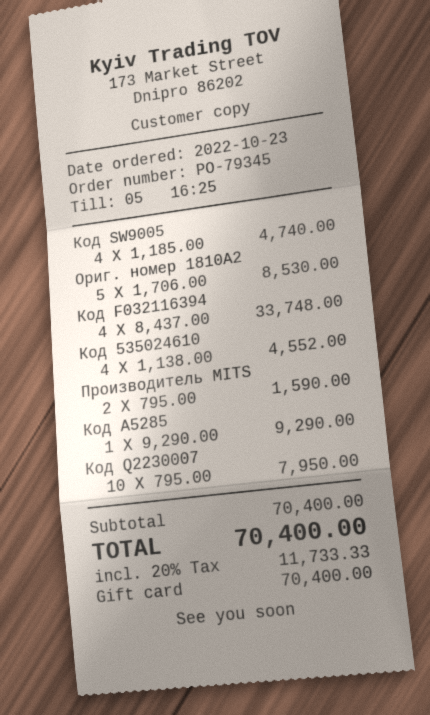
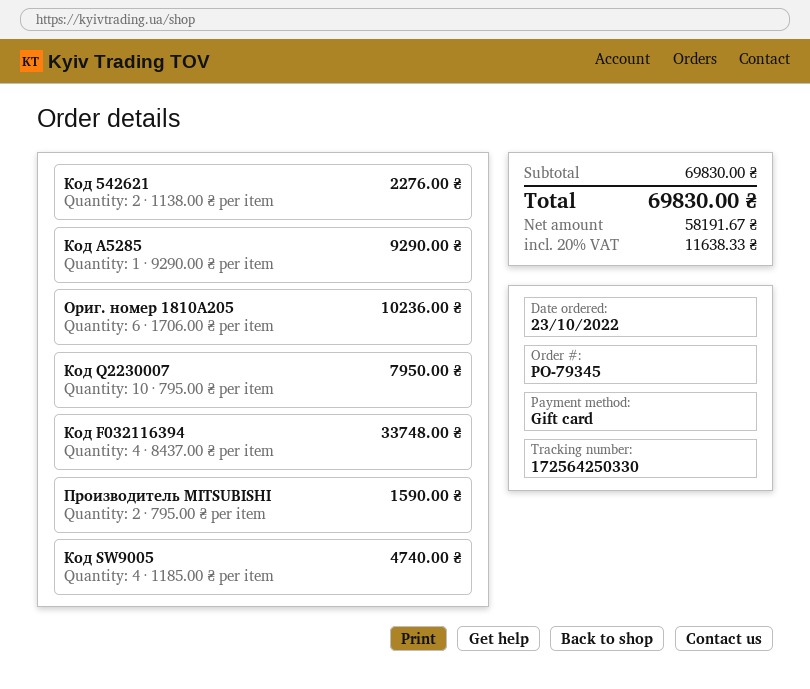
Ориг. номер 1810A2: 5 x 1706.00 = 8530.00 -> 6 x 1706.00 = 10236.00
Код 535024610: 4 x 1138.00 = 4552.00 -> none
Код 542621: none -> 2 x 1138.00 = 2276.00
subtotal: 70400.00 -> 69830.00
tax: 20% = 11733.33 -> 20% = 11638.33
total: 70400.00 -> 69830.00

